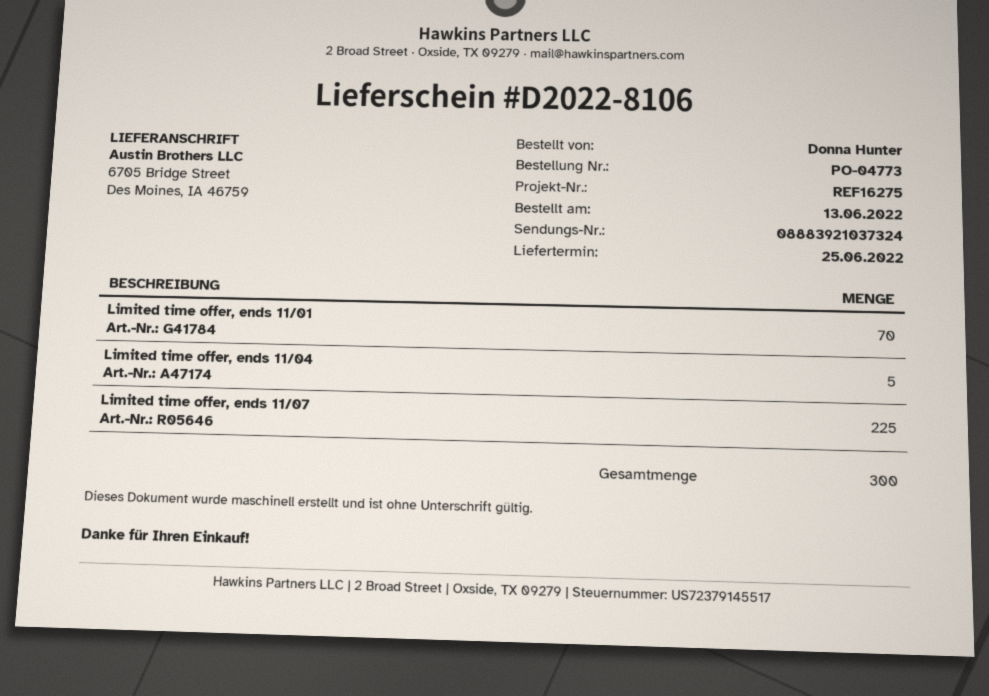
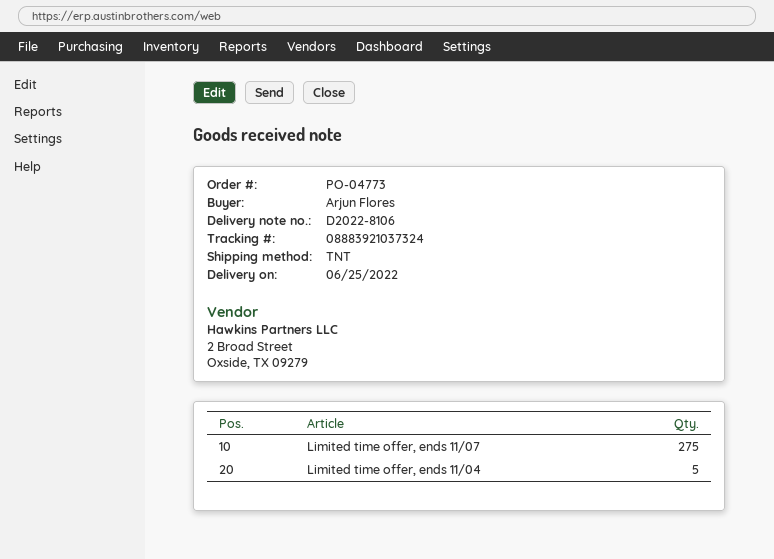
ordered by: Donna Hunter -> Arjun Flores
Limited time offer, ends 11/01: 70 -> none
Limited time offer, ends 11/07: 225 -> 275

